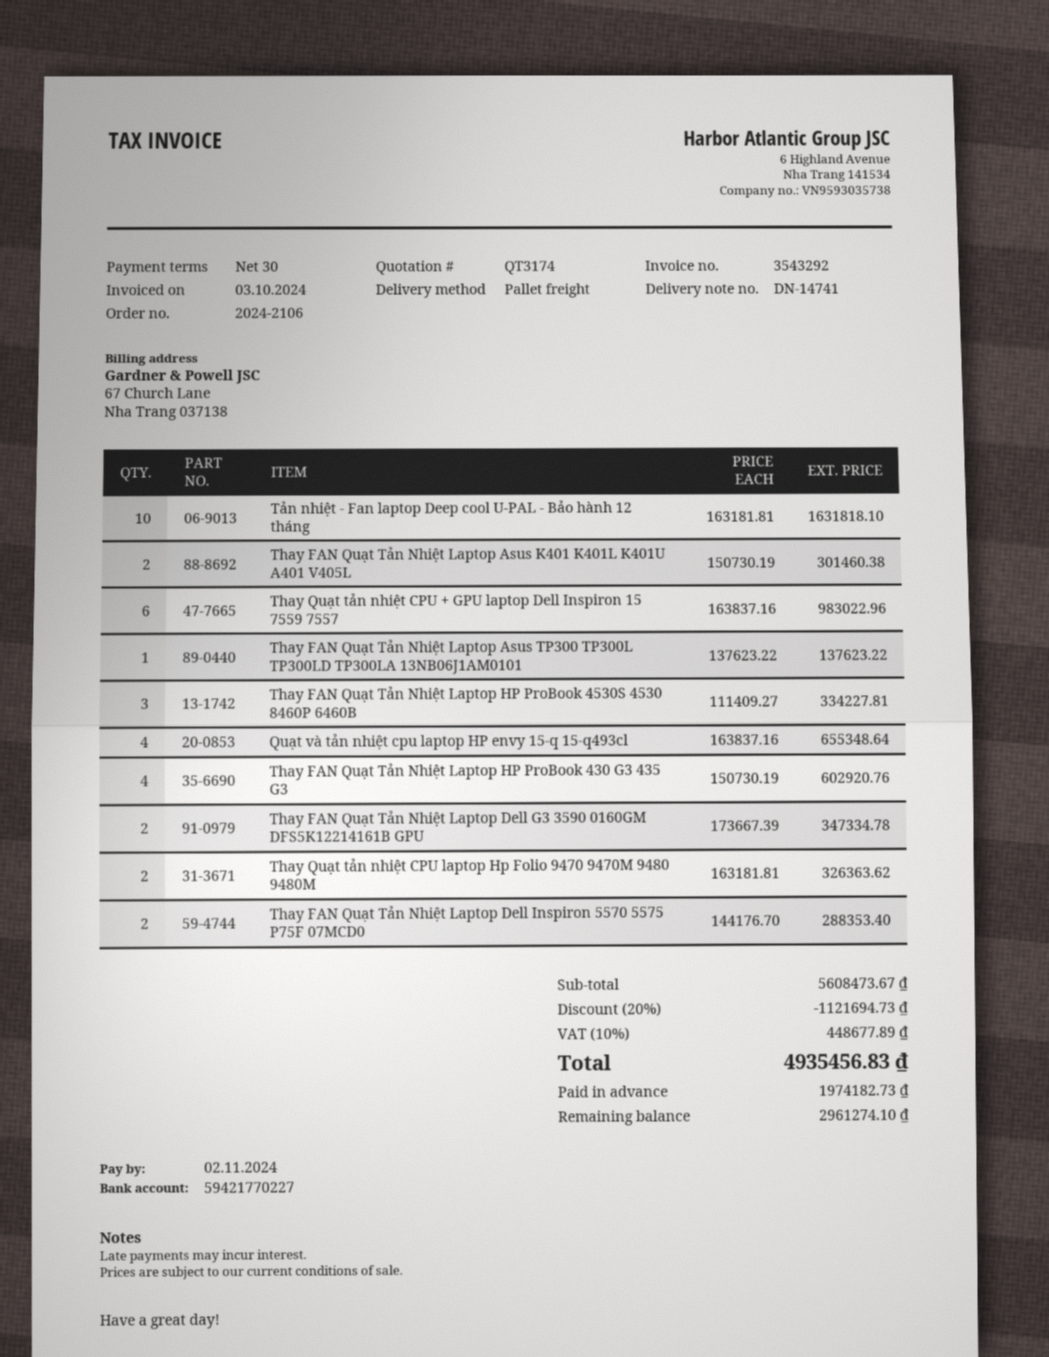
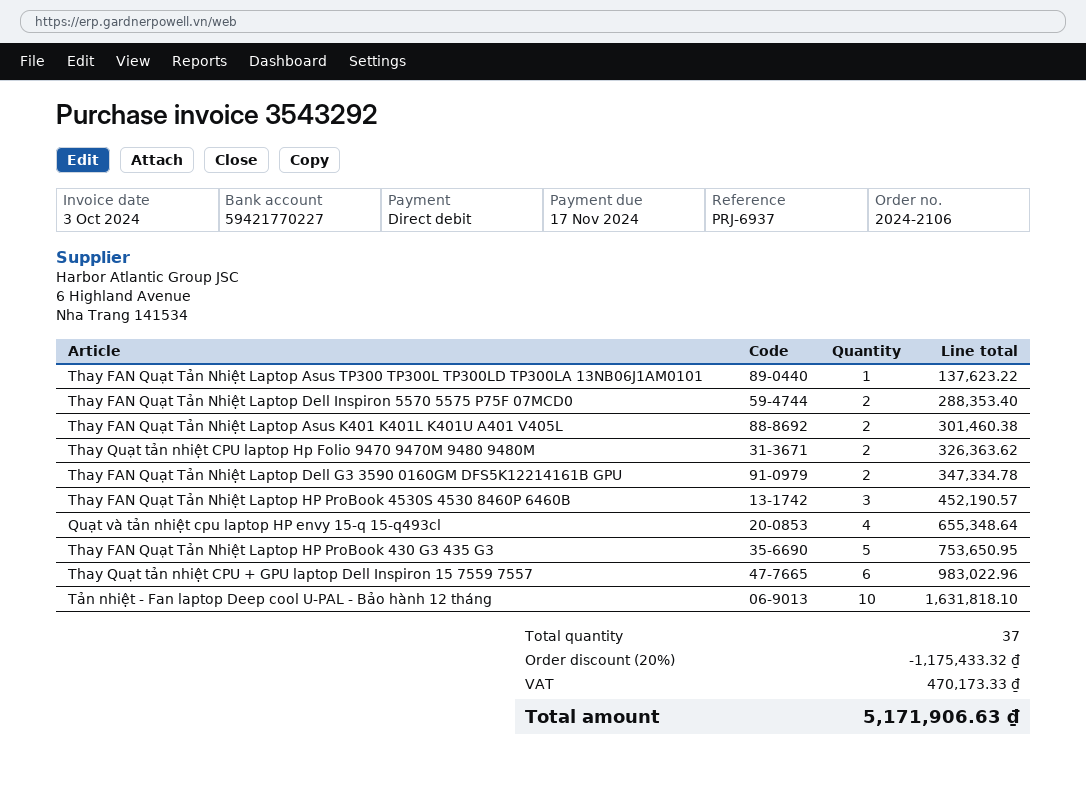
due date: 2024-11-02 -> 2024-11-17
Thay FAN Quạt Tản Nhiệt Laptop HP ProBook 4530S 4530 8460P 6460B: 3 for 334227.81 -> 3 for 452190.57
Thay FAN Quạt Tản Nhiệt Laptop HP ProBook 430 G3 435 G3: 4 for 602920.76 -> 5 for 753650.95
discount: 20% = 1121694.73 -> 20% = 1175433.32
tax: 448677.89 -> 470173.33
total: 4935456.83 -> 5171906.63

